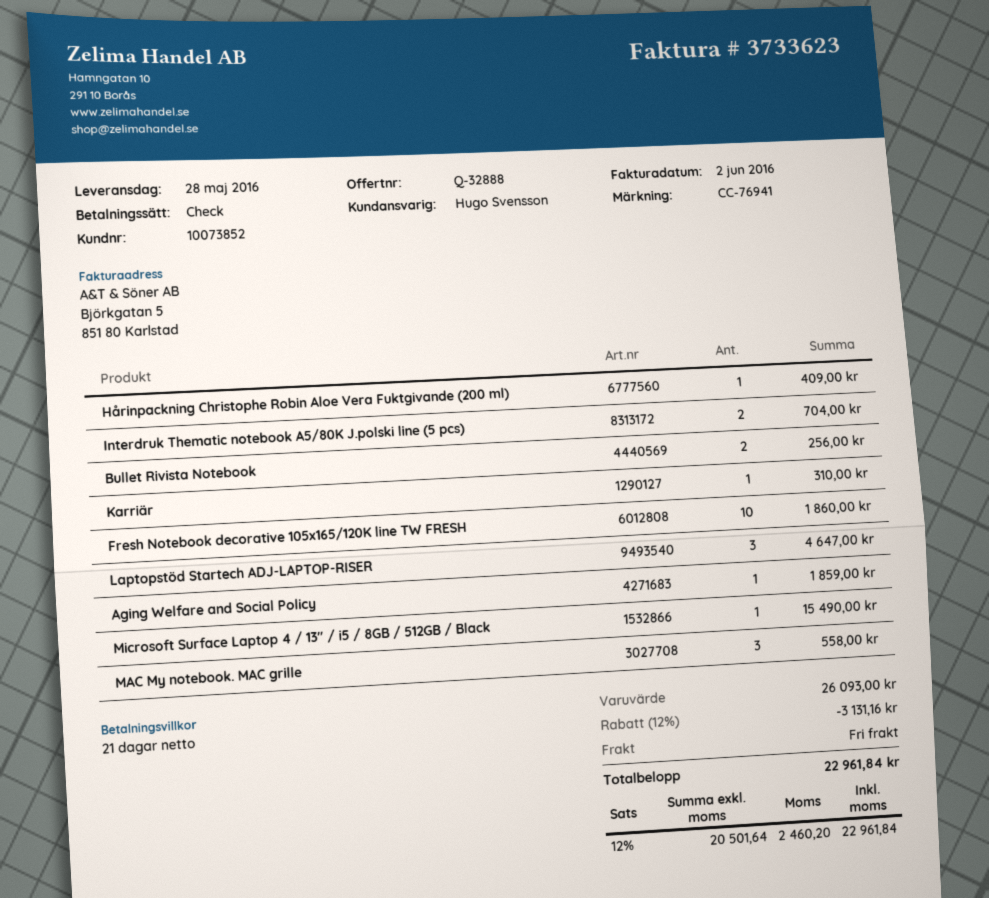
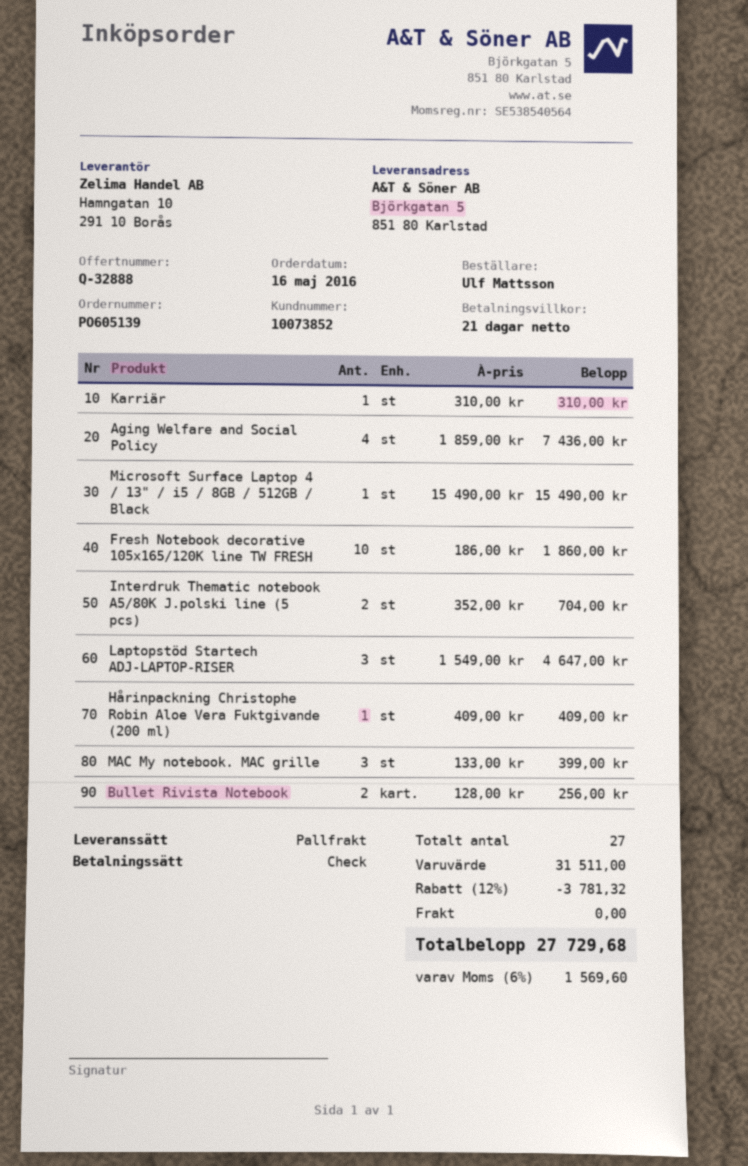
Aging Welfare and Social Policy: 1 for 1859.00 -> 4 for 7436.00
MAC My notebook. MAC grille: 3 for 558.00 -> 3 for 399.00
subtotal: 26093.00 -> 31511.00
discount: 12% = 3131.16 -> 12% = 3781.32
tax: 12% = 2460.20 -> 6% = 1569.60
total: 22961.84 -> 27729.68

